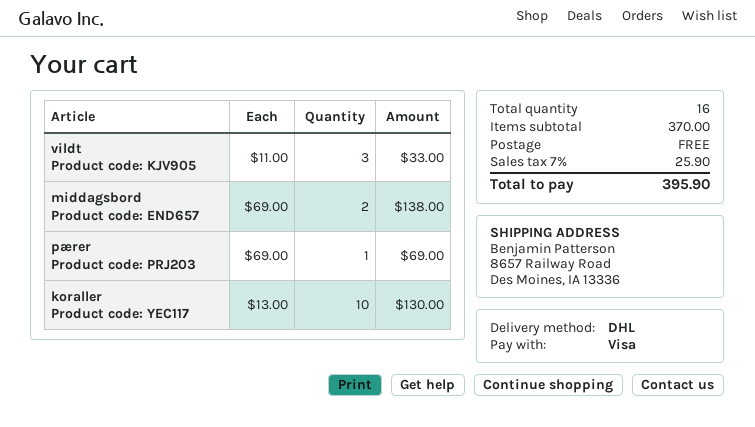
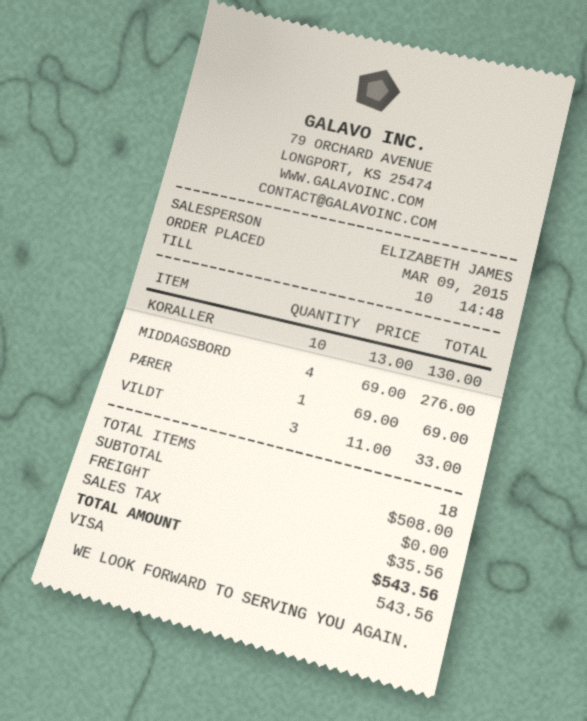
middagsbord: 2 x 69.00 = 138.00 -> 4 x 69.00 = 276.00
total quantity: 16 -> 18
subtotal: 370.00 -> 508.00
tax: 25.90 -> 35.56
total: 395.90 -> 543.56

